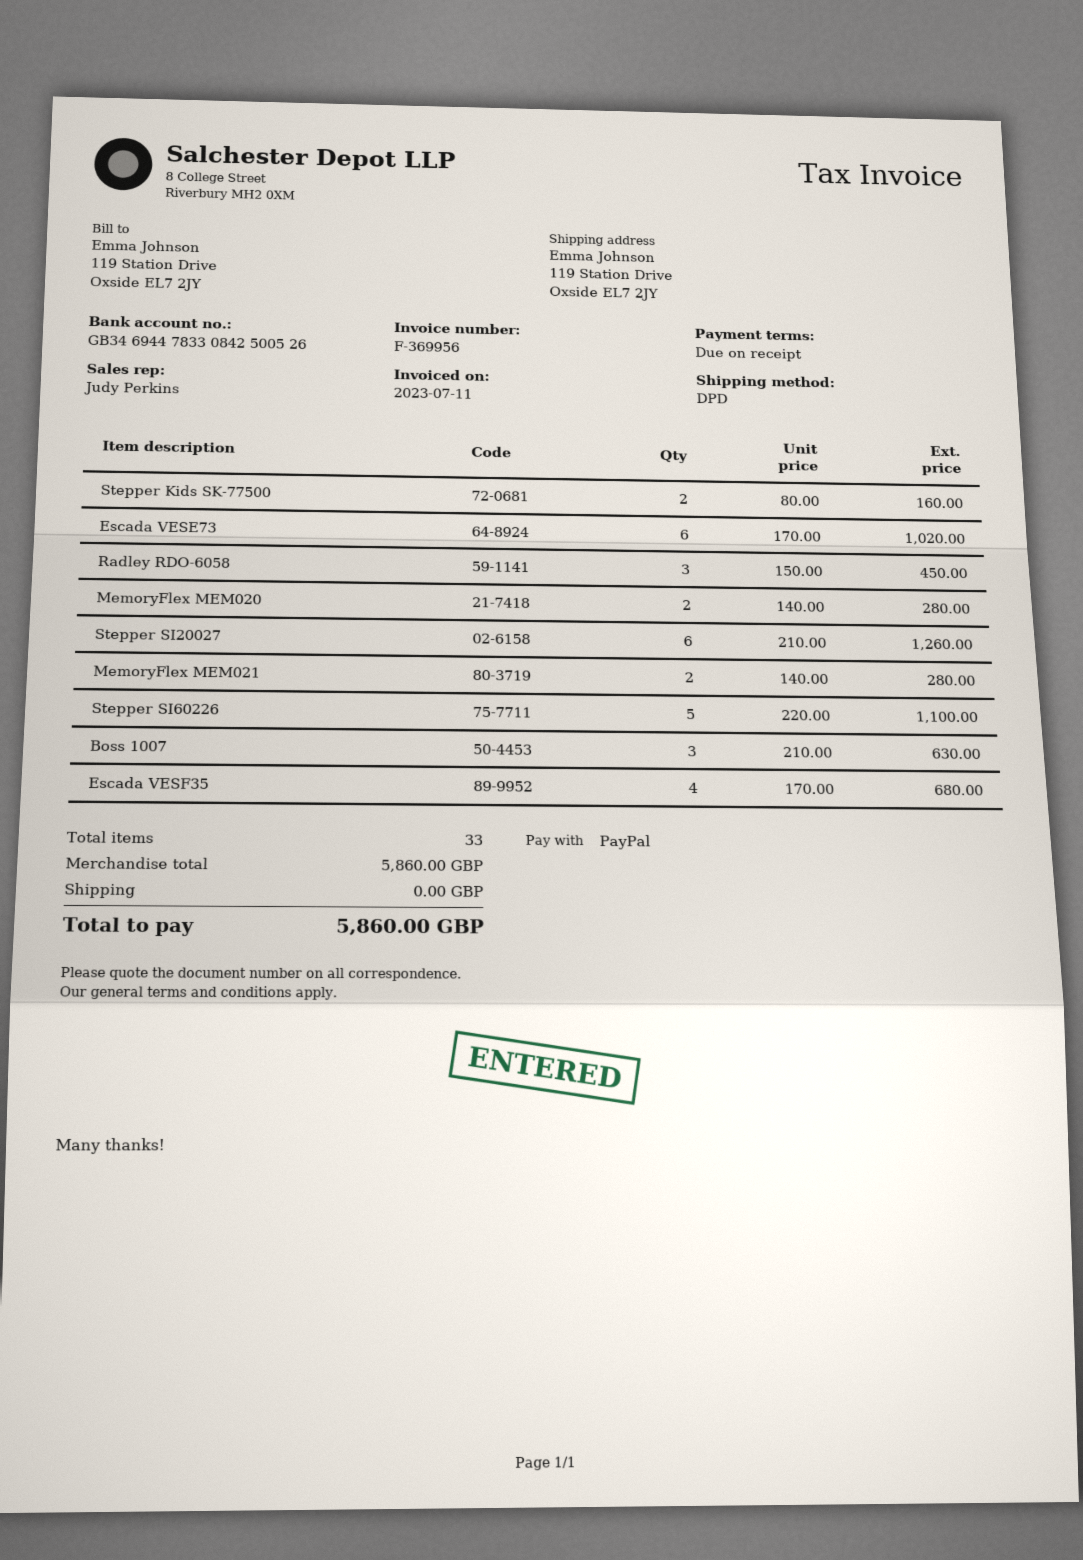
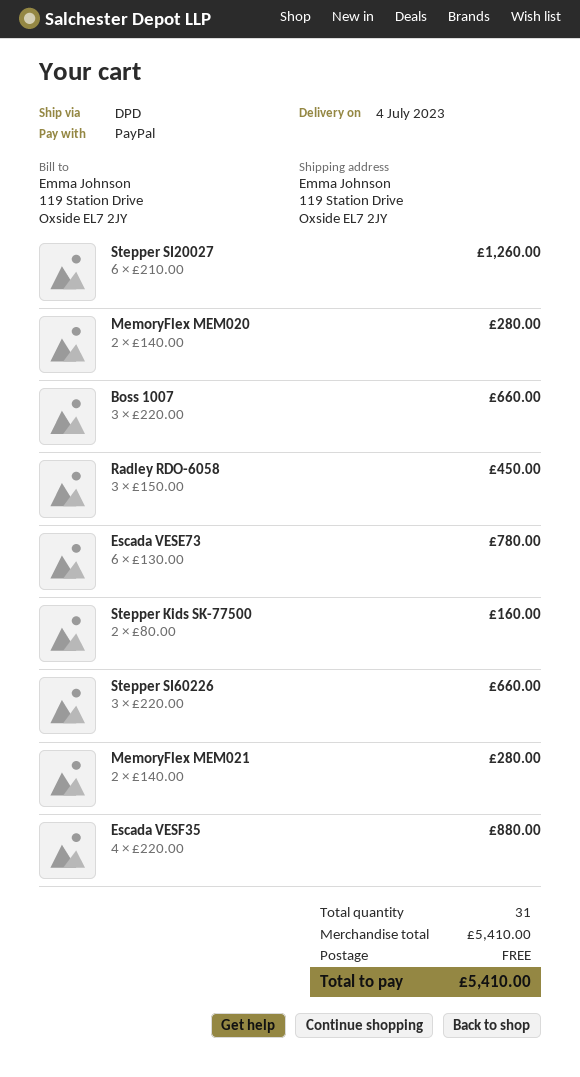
Escada VESE73: 6 x 170.00 = 1020.00 -> 6 x 130.00 = 780.00
Stepper SI60226: 5 x 220.00 = 1100.00 -> 3 x 220.00 = 660.00
Boss 1007: 3 x 210.00 = 630.00 -> 3 x 220.00 = 660.00
Escada VESF35: 4 x 170.00 = 680.00 -> 4 x 220.00 = 880.00
total quantity: 33 -> 31
subtotal: 5860.00 -> 5410.00
total: 5860.00 -> 5410.00

